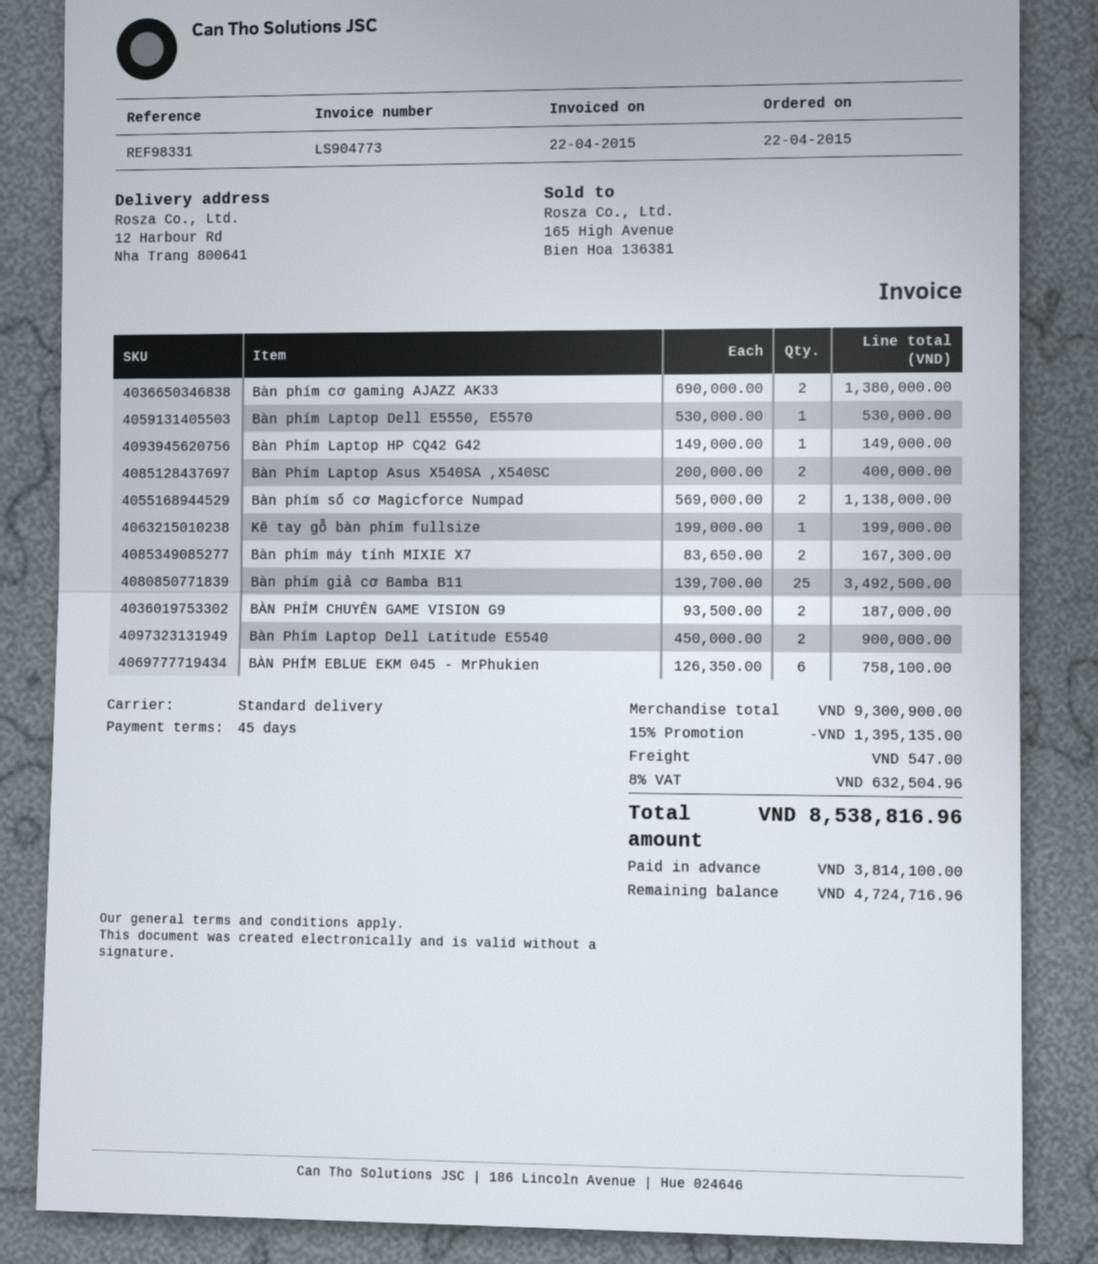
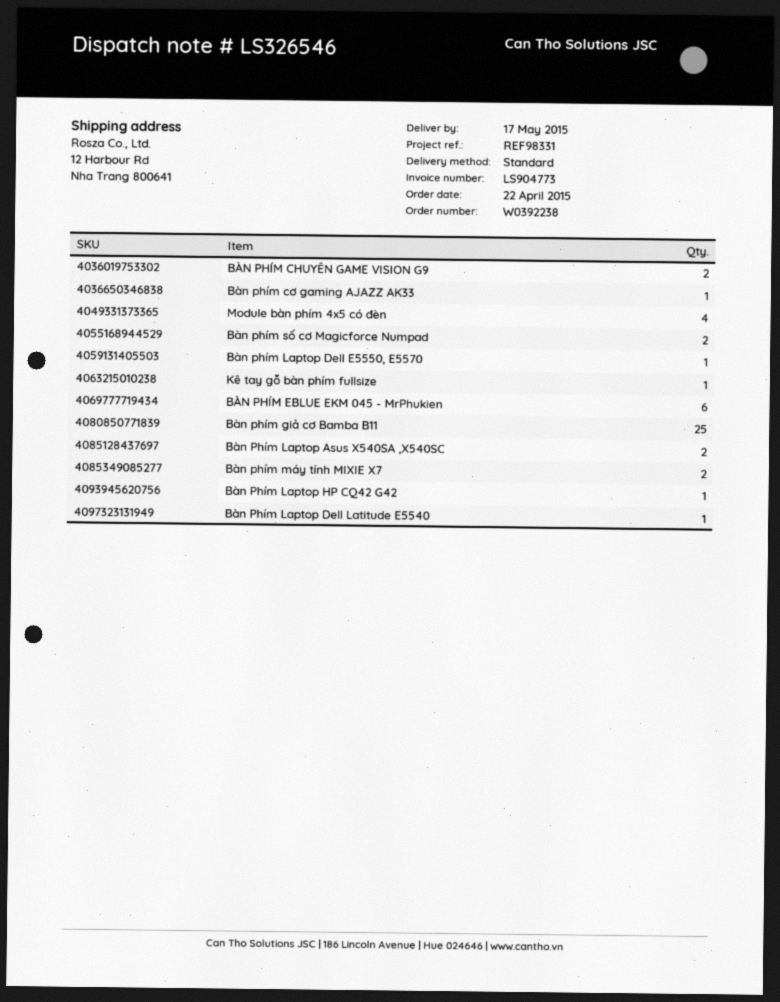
Bàn phím cơ gaming AJAZZ AK33: 2 -> 1
Bàn Phím Laptop Dell Latitude E5540: 2 -> 1
Module bàn phím 4x5 có đèn: none -> 4

